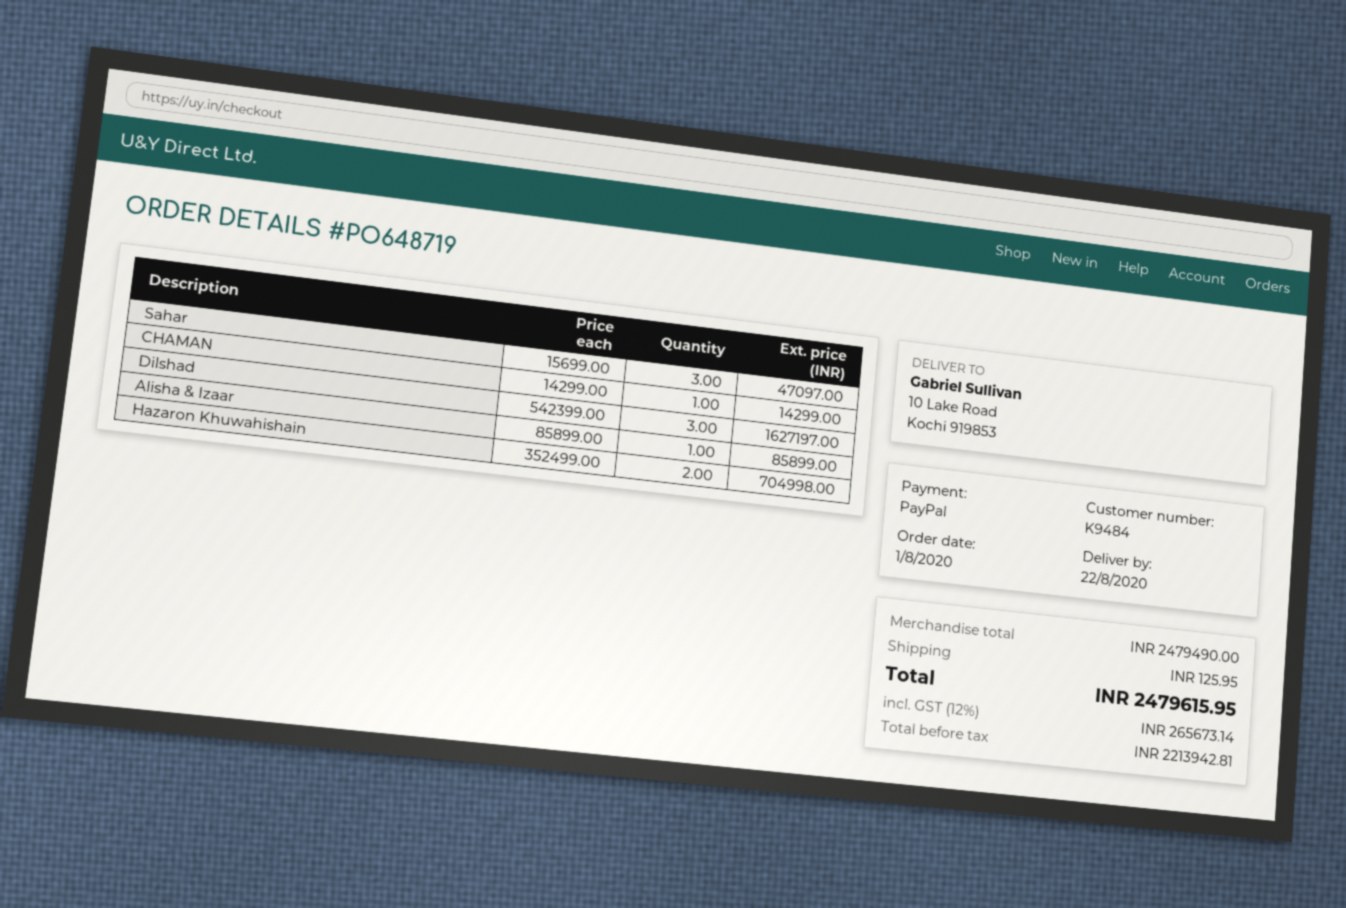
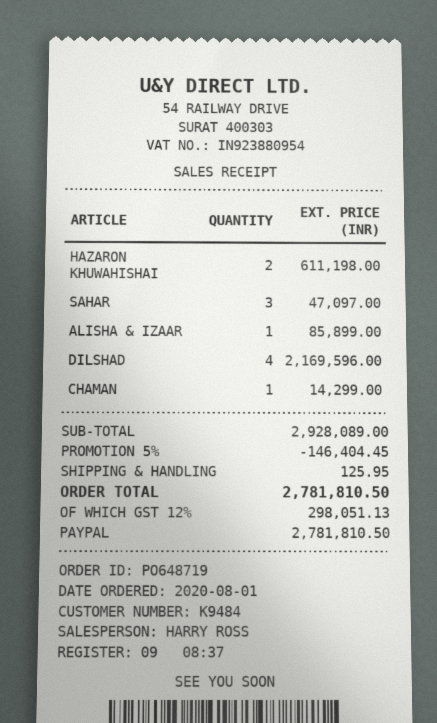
Dilshad: 3 for 1627197.00 -> 4 for 2169596.00
Hazaron Khuwahishain: 2 for 704998.00 -> 2 for 611198.00
subtotal: 2479490.00 -> 2928089.00
discount: none -> 5% = 146404.45
tax: 12% = 265673.14 -> 12% = 298051.13
total: 2479615.95 -> 2781810.50

